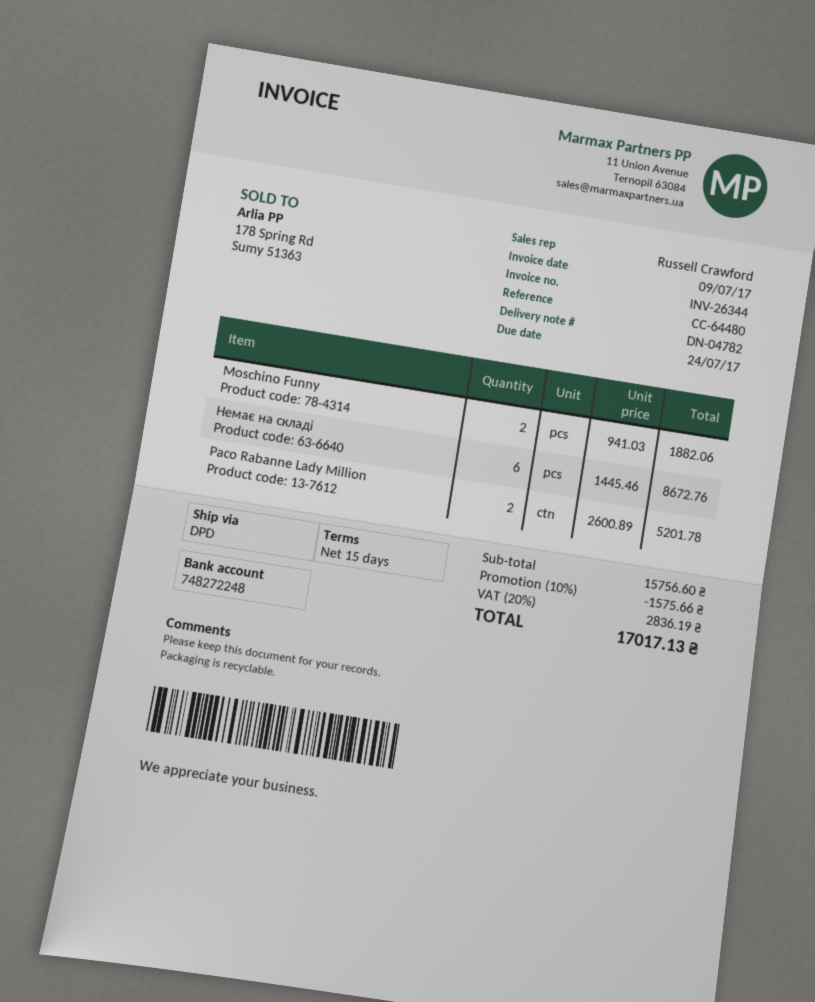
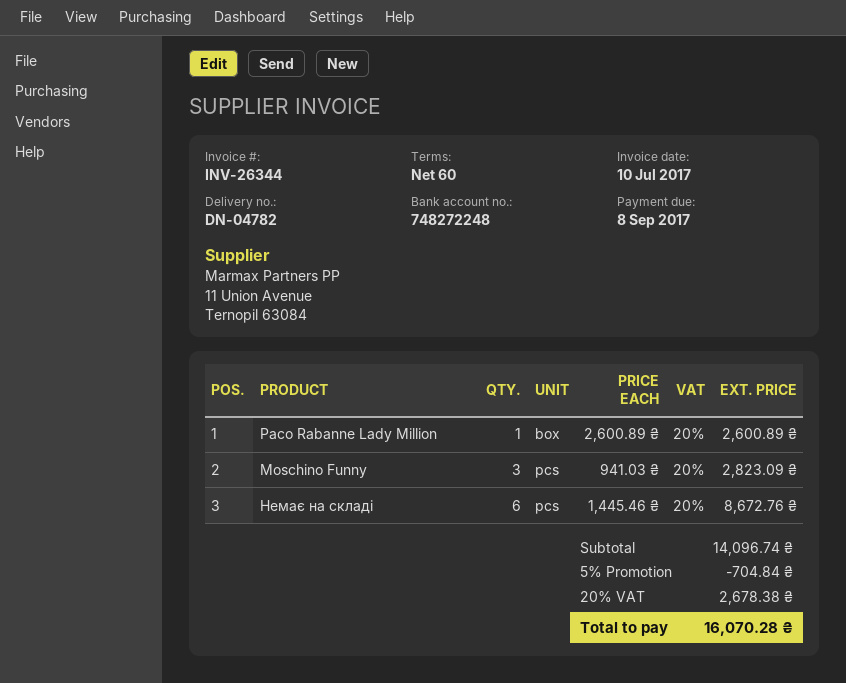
invoice date: 2017-07-09 -> 2017-07-10
payment terms: 15 days -> 60 days
due date: 2017-07-24 -> 2017-09-08
Moschino Funny: 2 x 941.03 = 1882.06 -> 3 x 941.03 = 2823.09
Paco Rabanne Lady Million: 2 x 2600.89 = 5201.78 -> 1 x 2600.89 = 2600.89
subtotal: 15756.60 -> 14096.74
discount: 10% = 1575.66 -> 5% = 704.84
tax: 20% = 2836.19 -> 20% = 2678.38
total: 17017.13 -> 16070.28

